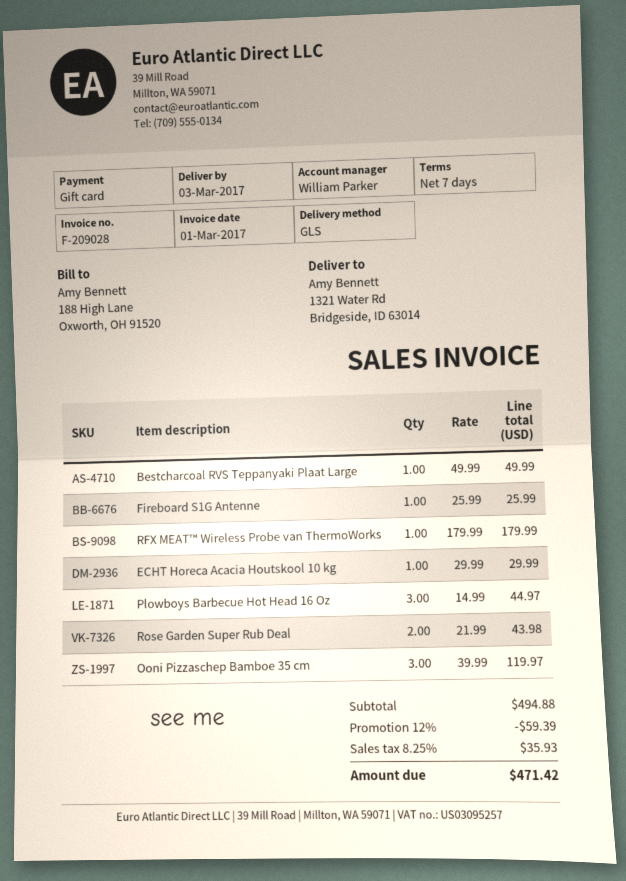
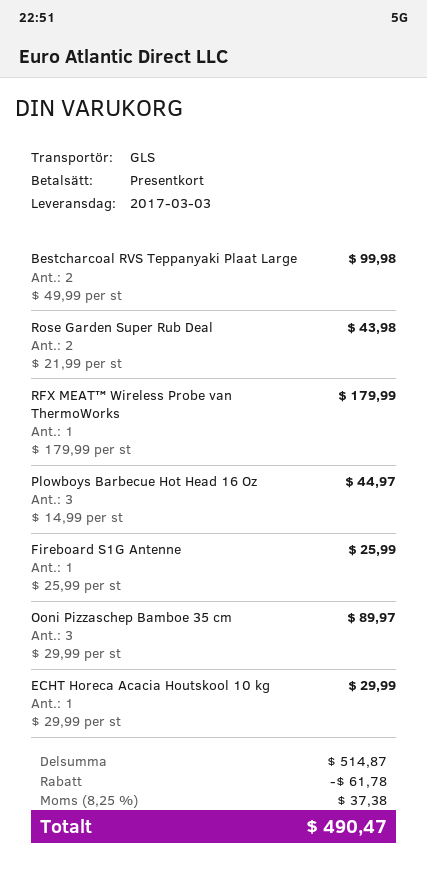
Bestcharcoal RVS Teppanyaki Plaat Large: 1 x 49.99 = 49.99 -> 2 x 49.99 = 99.98
Ooni Pizzaschep Bamboe 35 cm: 3 x 39.99 = 119.97 -> 3 x 29.99 = 89.97
subtotal: 494.88 -> 514.87
discount: 59.39 -> 61.78
tax: 8.25% = 35.93 -> 8.25% = 37.38
total: 471.42 -> 490.47

